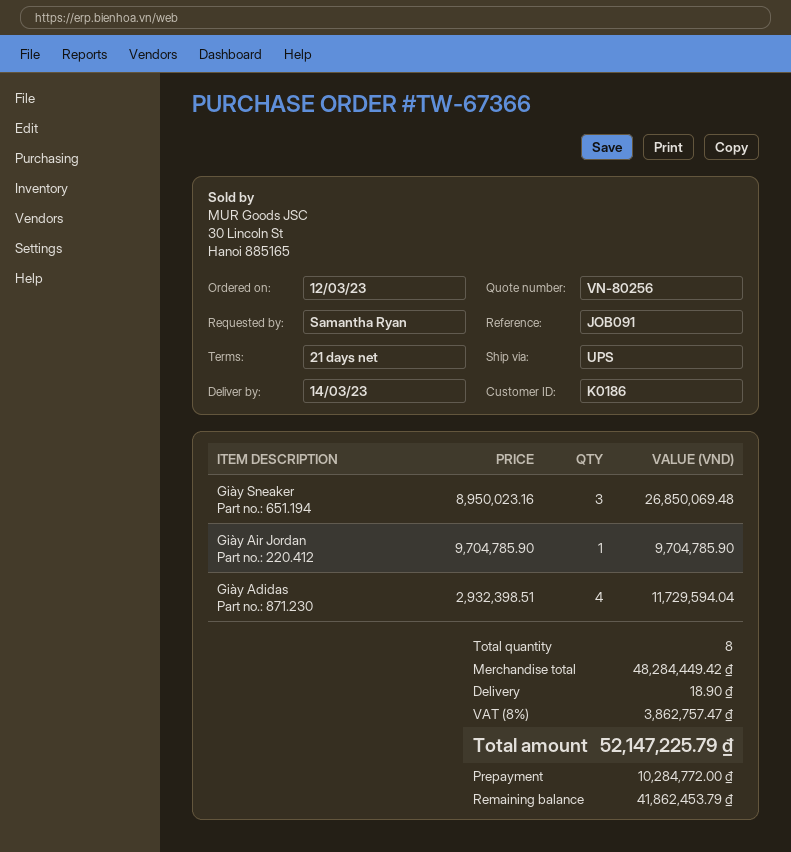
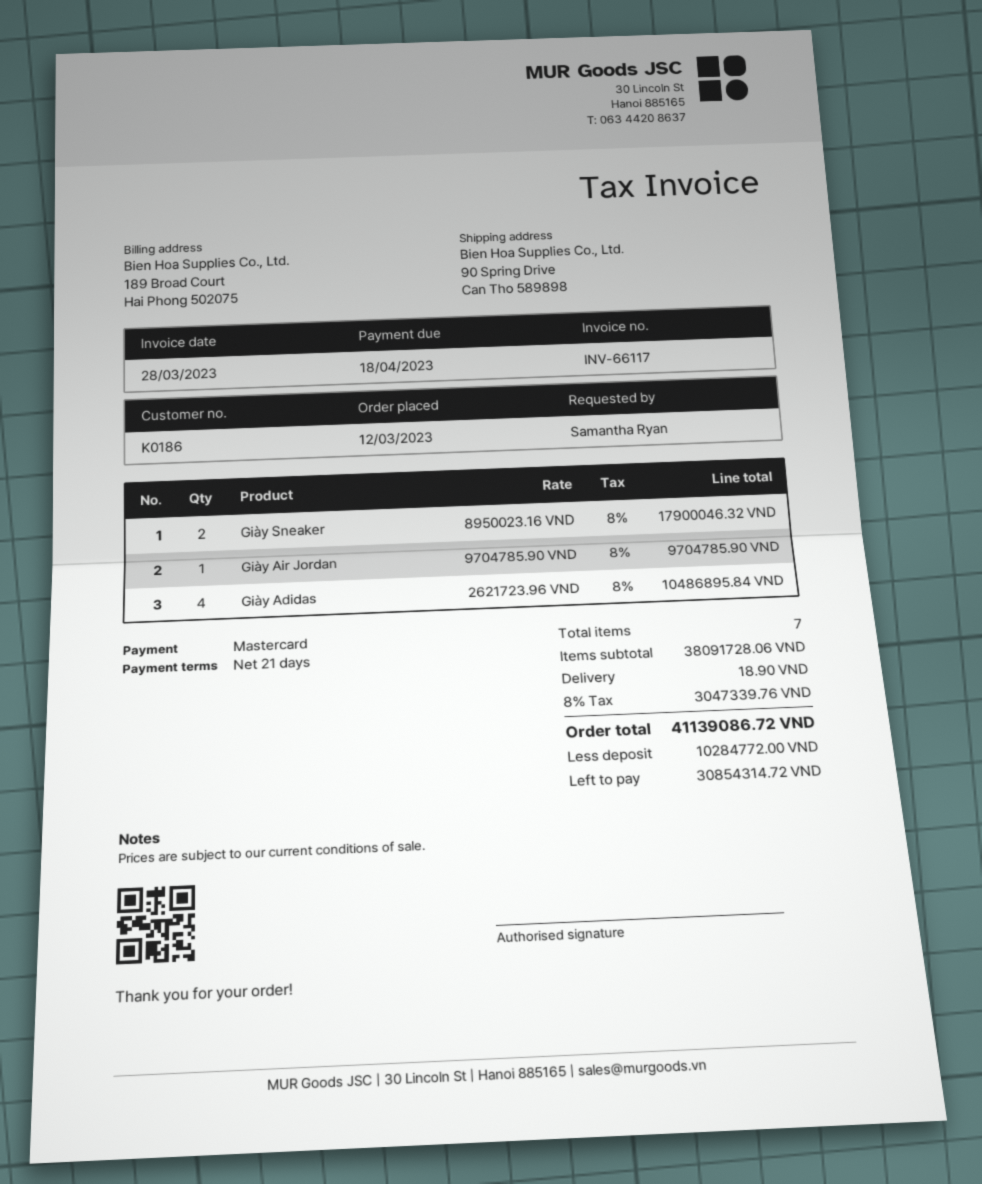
Giày Sneaker: 3 x 8950023.16 = 26850069.48 -> 2 x 8950023.16 = 17900046.32
Giày Adidas: 4 x 2932398.51 = 11729594.04 -> 4 x 2621723.96 = 10486895.84
total quantity: 8 -> 7
subtotal: 48284449.42 -> 38091728.06
tax: 8% = 3862757.47 -> 8% = 3047339.76
total: 52147225.79 -> 41139086.72
balance: 41862453.79 -> 30854314.72

